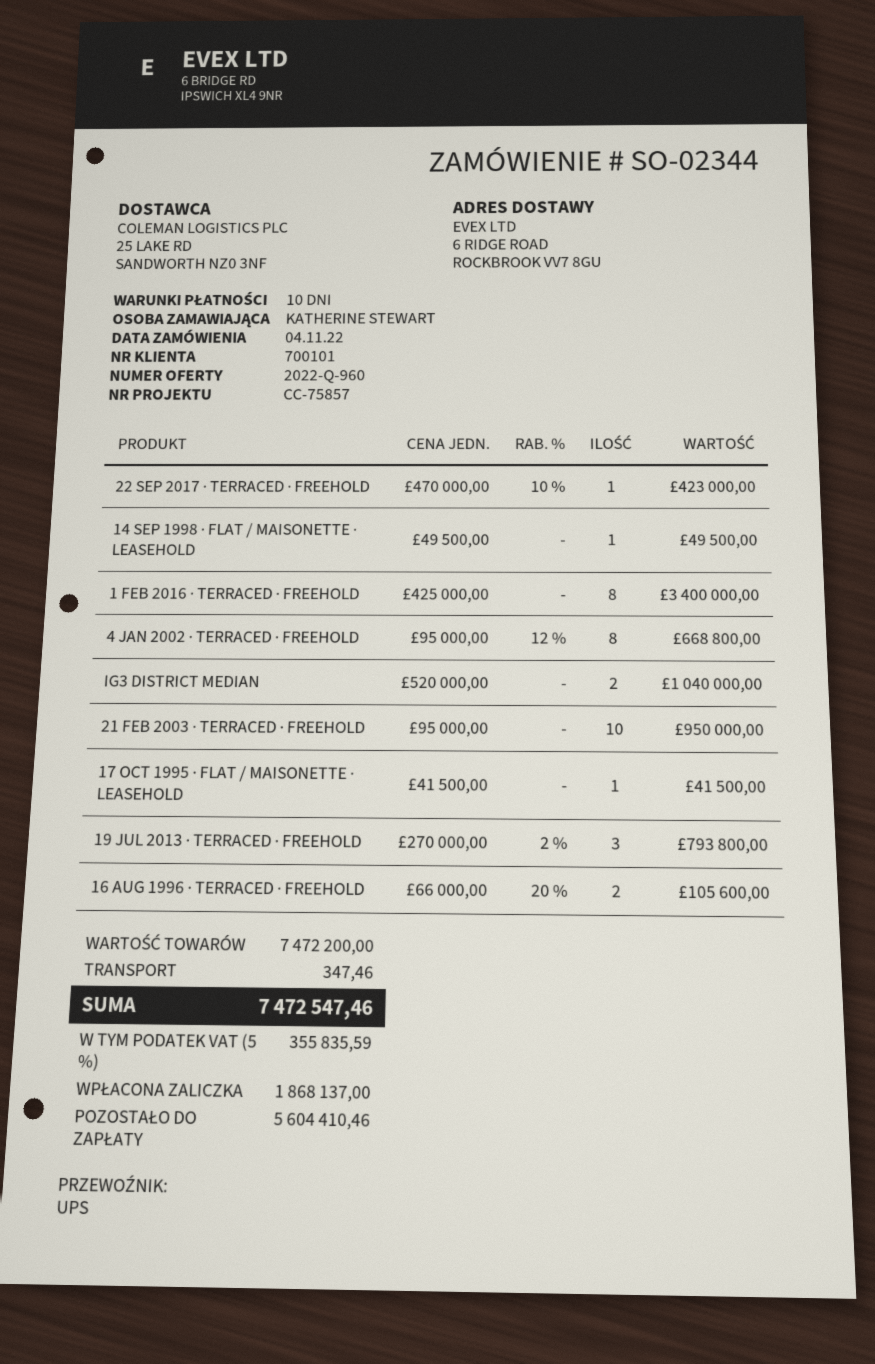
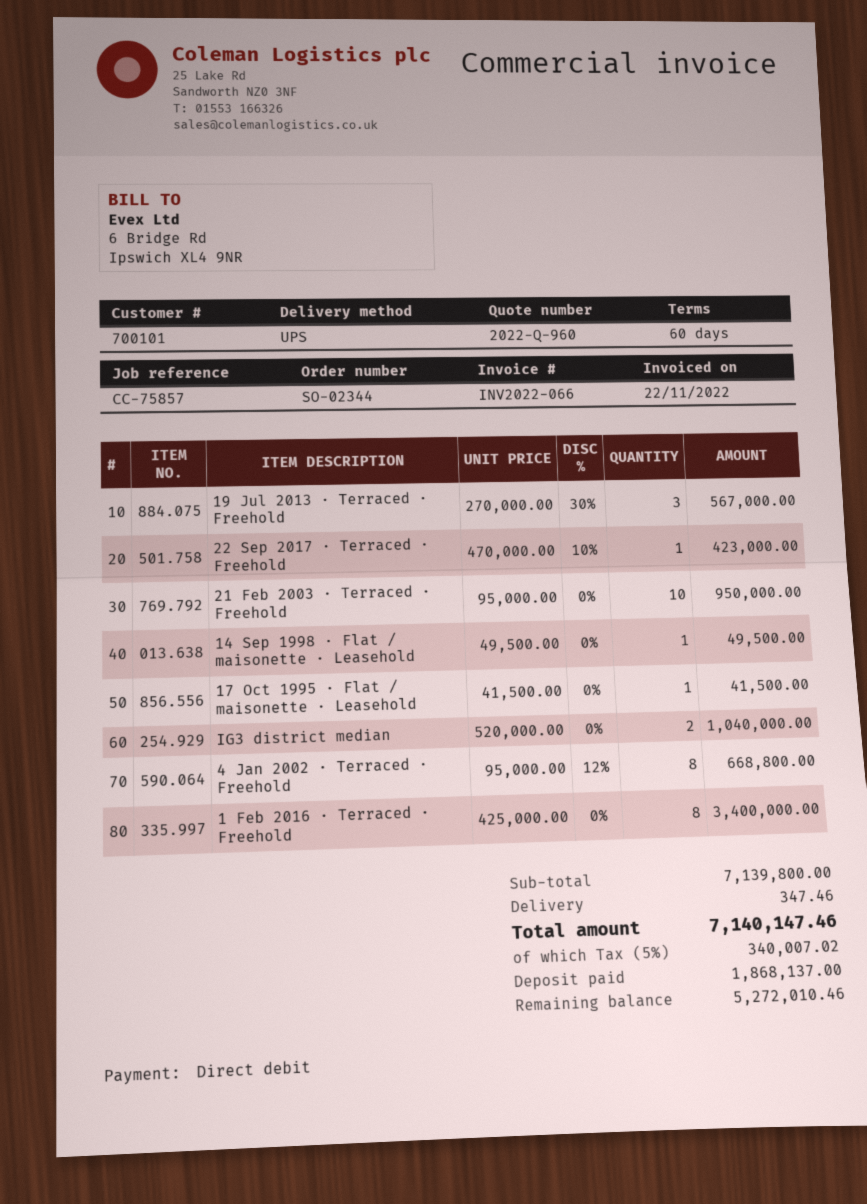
payment terms: 10 days -> 60 days
19 JUL 2013 · TERRACED · FREEHOLD: 3 x 270000.00 - 2% = 793800.00 -> 3 x 270000.00 - 30% = 567000.00
16 AUG 1996 · TERRACED · FREEHOLD: 2 x 66000.00 - 20% = 105600.00 -> none
subtotal: 7472200.00 -> 7139800.00
tax: 5% = 355835.59 -> 5% = 340007.02
total: 7472547.46 -> 7140147.46
balance: 5604410.46 -> 5272010.46

